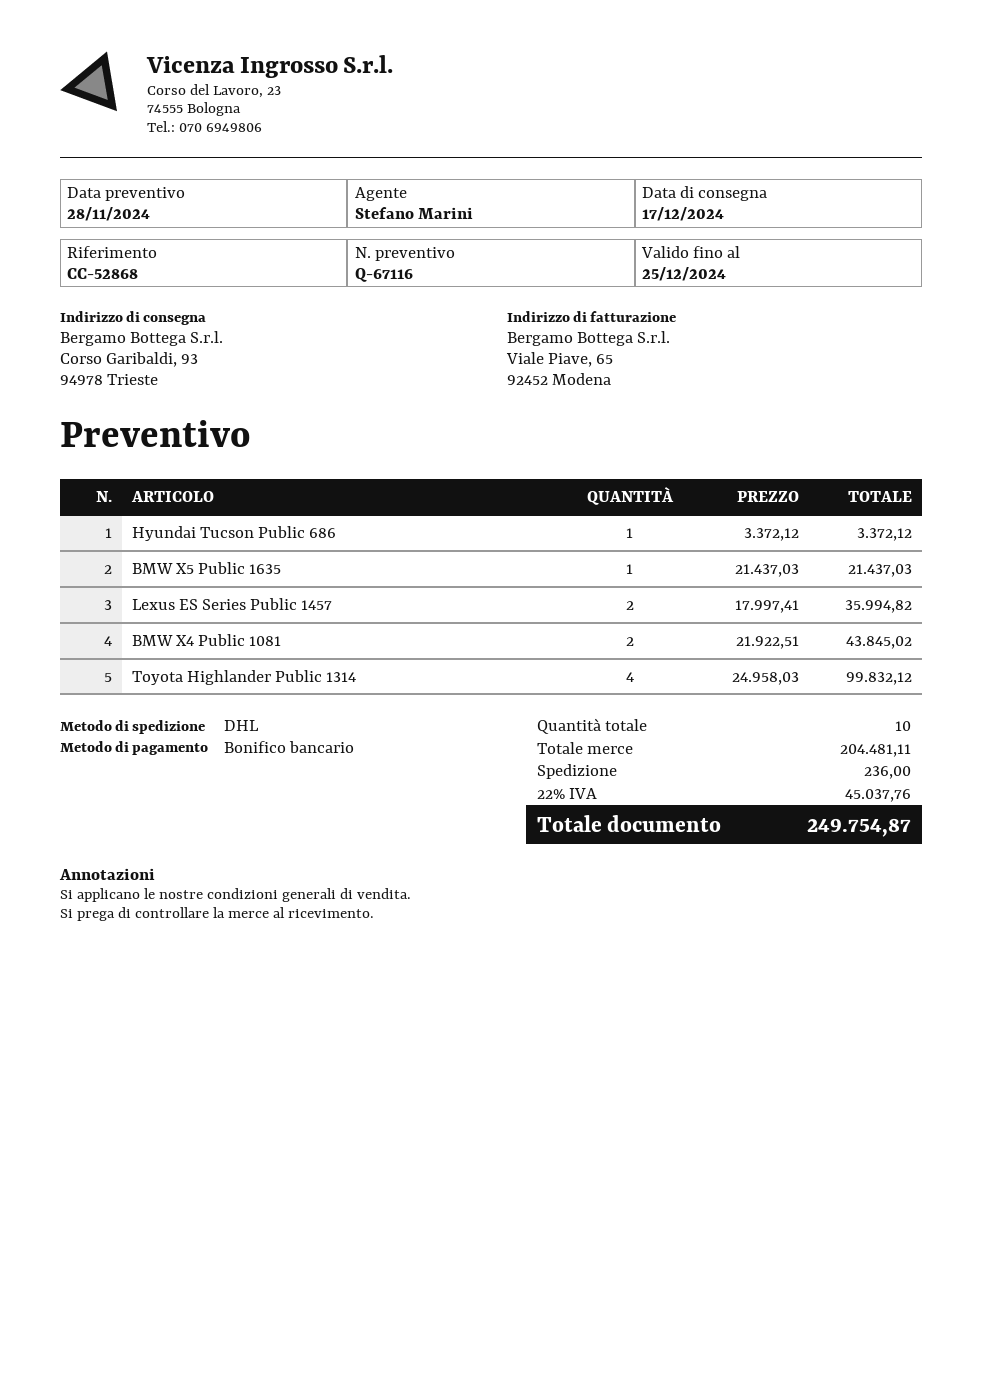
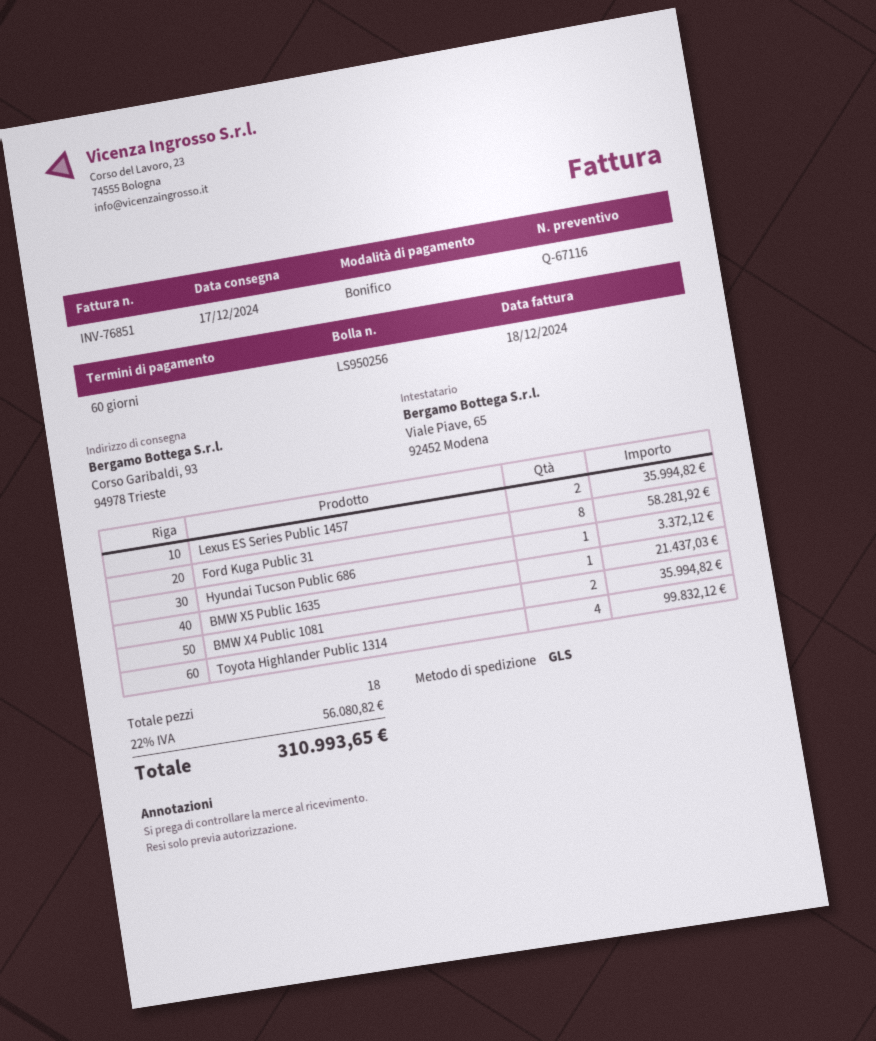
shipping method: DHL -> GLS
BMW X4 Public 1081: 2 for 43845.02 -> 2 for 35994.82
Ford Kuga Public 31: none -> 8 for 58281.92
total quantity: 10 -> 18
shipping: 236.00 -> none
tax: 22% = 45037.76 -> 22% = 56080.82
total: 249754.87 -> 310993.65

